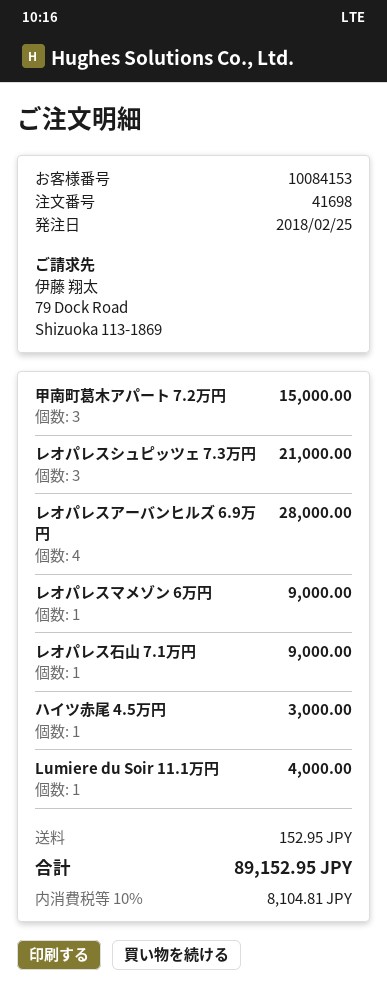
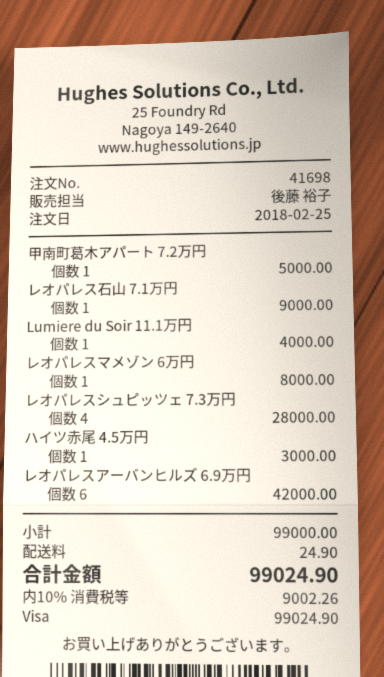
甲南町葛木アパート 7.2万円: 3 for 15000.00 -> 1 for 5000.00
レオパレスシュピッツェ 7.3万円: 3 for 21000.00 -> 4 for 28000.00
レオパレスアーバンヒルズ 6.9万円: 4 for 28000.00 -> 6 for 42000.00
レオパレスマメゾン 6万円: 1 for 9000.00 -> 1 for 8000.00
shipping: 152.95 -> 24.90
tax: 10% = 8104.81 -> 10% = 9002.26
total: 89152.95 -> 99024.90

